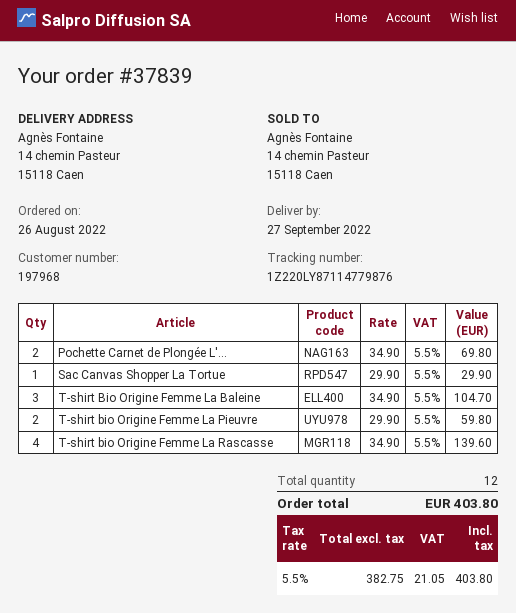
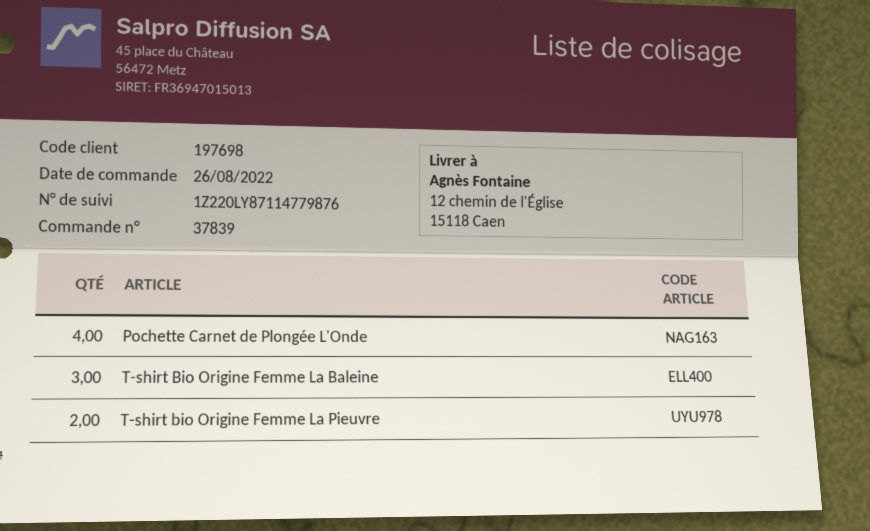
customer number: 197968 -> 197698
ship to: 14 chemin Pasteur, 15118 Caen -> 12 chemin de l'Église, 15118 Caen
Pochette Carnet de Plongée L'...: 2 -> 4
Sac Canvas Shopper La Tortue: 1 -> none
T-shirt bio Origine Femme La Rascasse: 4 -> none

